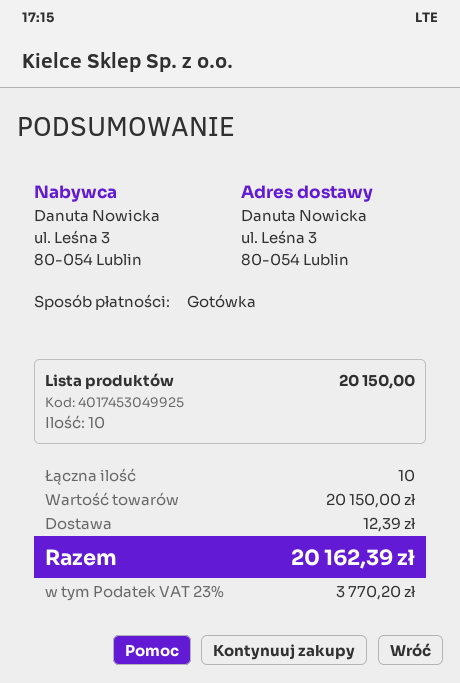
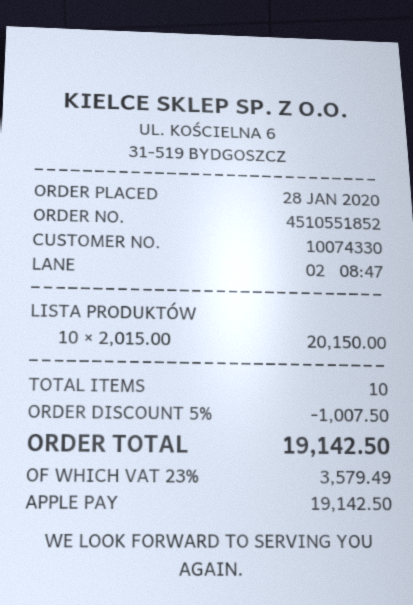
payment method: cash -> Apple Pay
discount: none -> 5% = 1007.50
shipping: 12.39 -> none
tax: 23% = 3770.20 -> 23% = 3579.49
total: 20162.39 -> 19142.50

